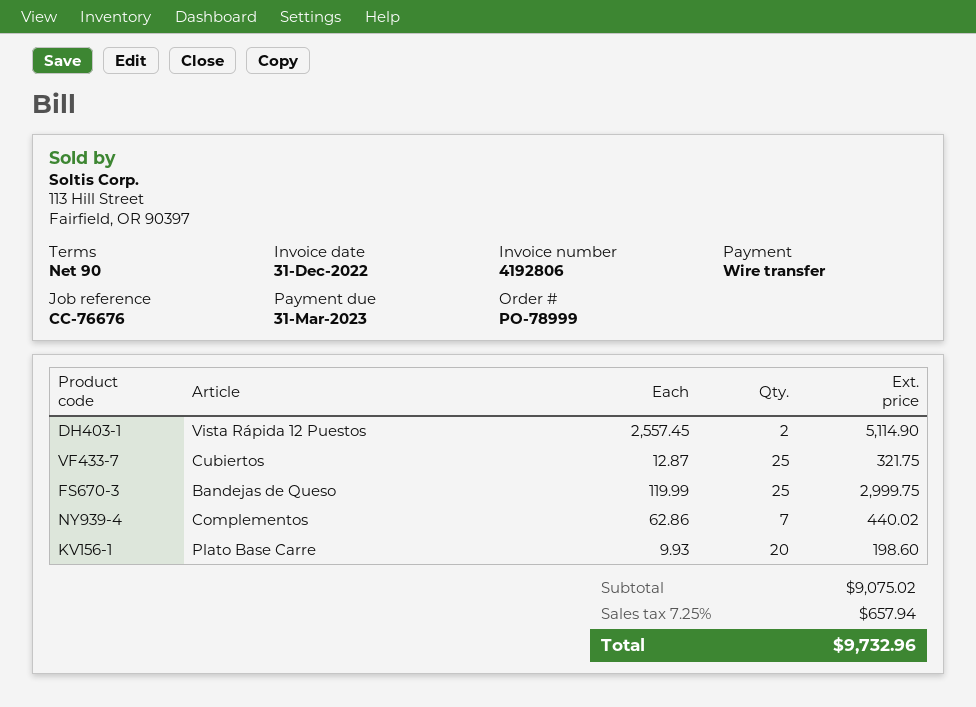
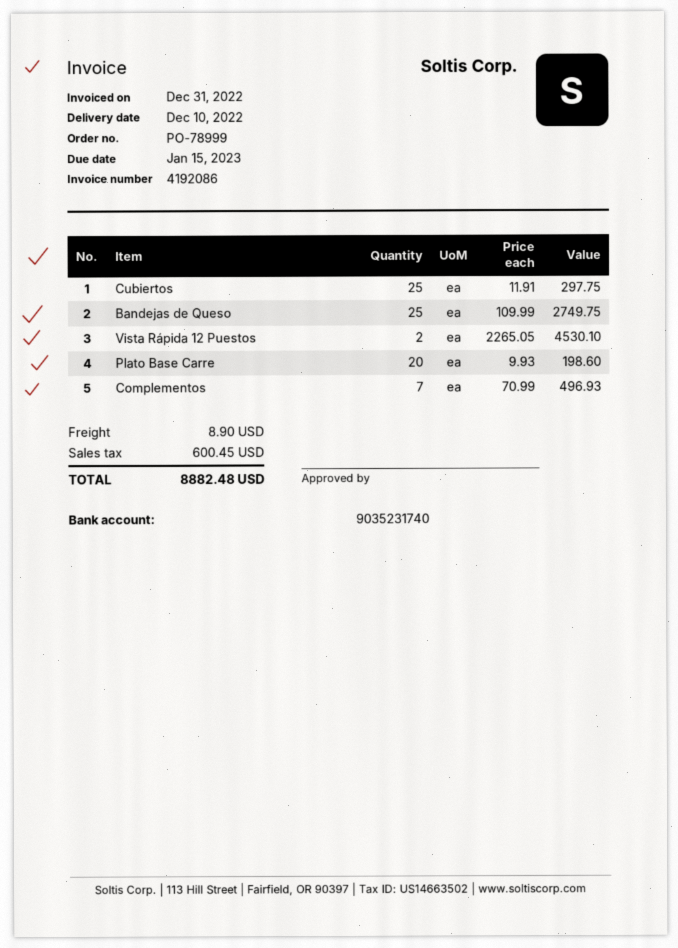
invoice number: 4192806 -> 4192086
due date: 2023-03-31 -> 2023-01-15
Vista Rápida 12 Puestos: 2 x 2557.45 = 5114.90 -> 2 x 2265.05 = 4530.10
Cubiertos: 25 x 12.87 = 321.75 -> 25 x 11.91 = 297.75
Bandejas de Queso: 25 x 119.99 = 2999.75 -> 25 x 109.99 = 2749.75
Complementos: 7 x 62.86 = 440.02 -> 7 x 70.99 = 496.93
shipping: none -> 8.90
tax: 657.94 -> 600.45
total: 9732.96 -> 8882.48

